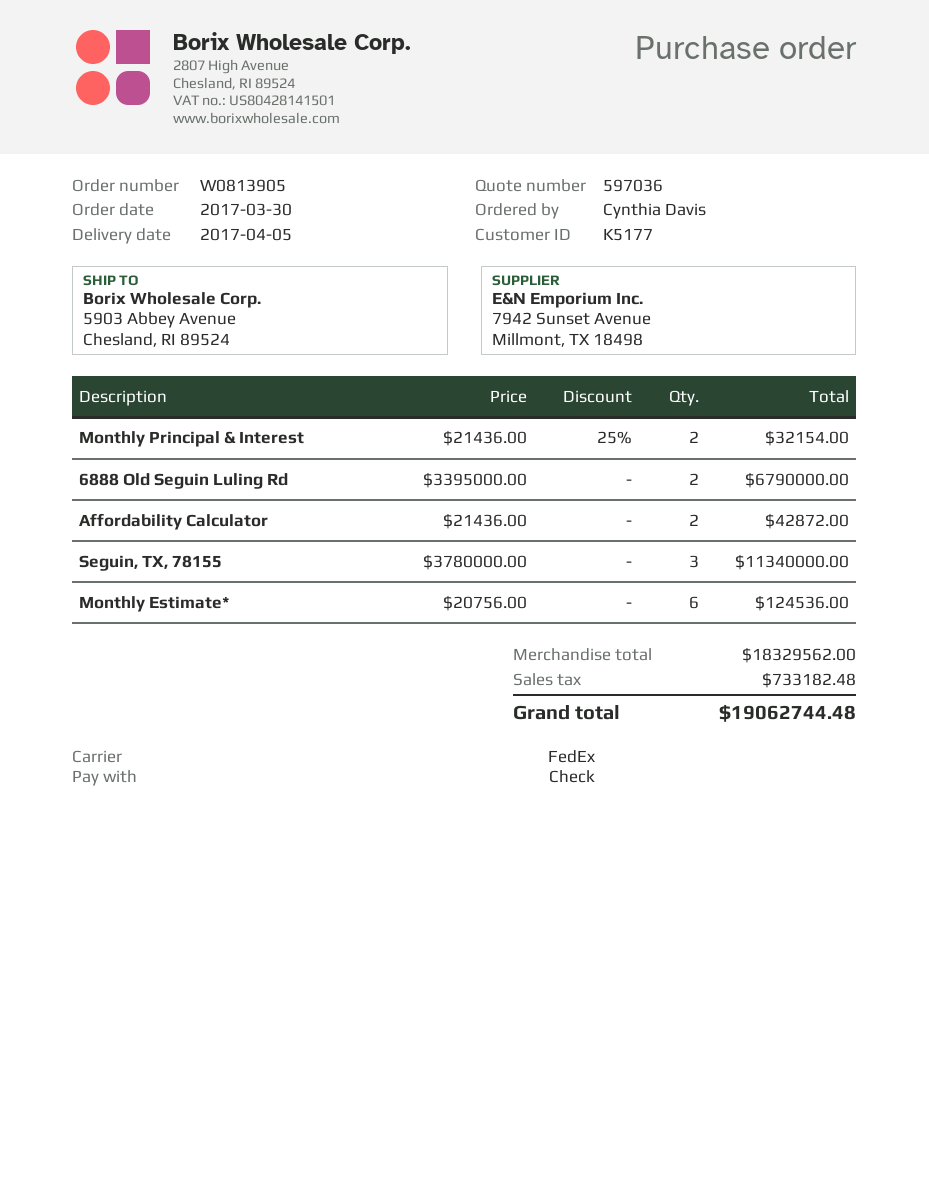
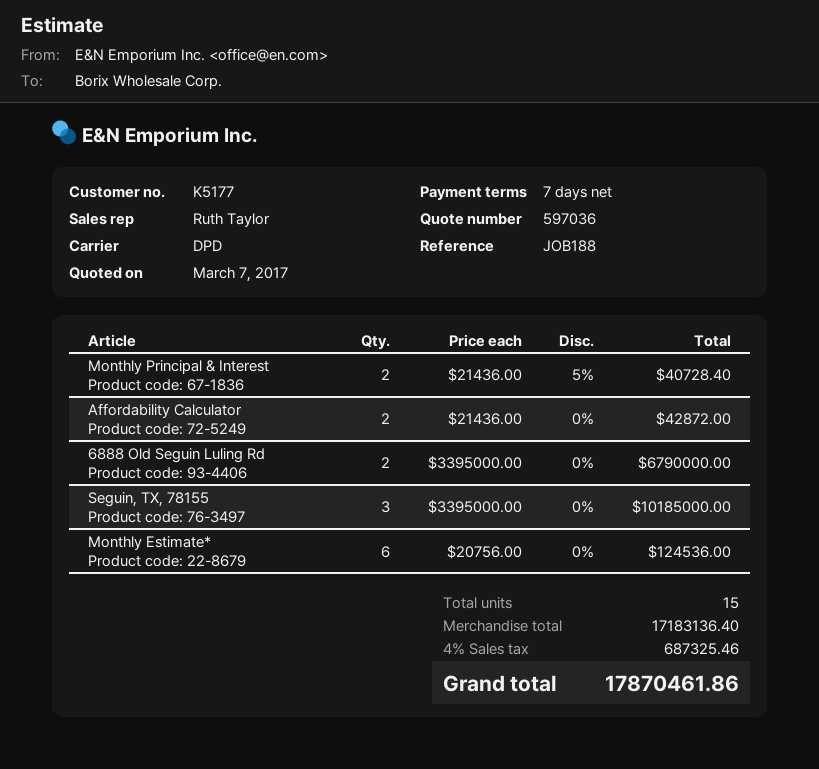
shipping method: FedEx -> DPD
Monthly Principal & Interest: 2 x 21436.00 - 25% = 32154.00 -> 2 x 21436.00 - 5% = 40728.40
Seguin, TX, 78155: 3 x 3780000.00 = 11340000.00 -> 3 x 3395000.00 = 10185000.00
subtotal: 18329562.00 -> 17183136.40
tax: 733182.48 -> 687325.46
total: 19062744.48 -> 17870461.86

